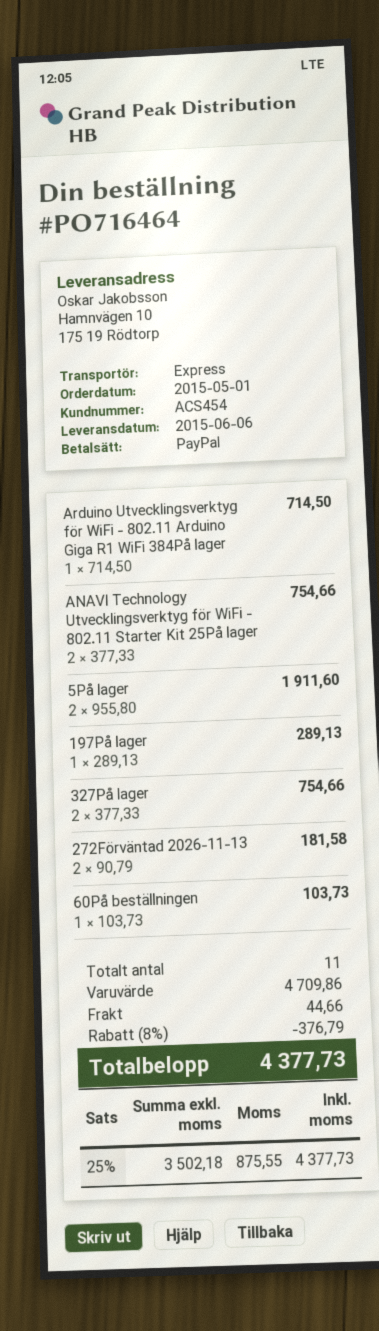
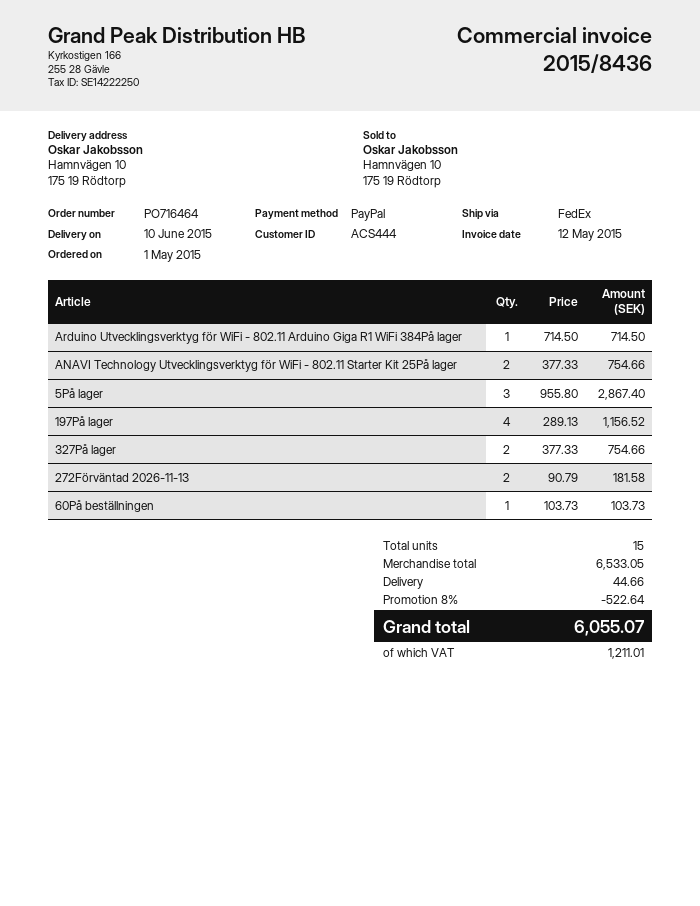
delivery date: 2015-06-06 -> 2015-06-10
customer number: ACS454 -> ACS444
shipping method: express -> FedEx
5På lager: 2 x 955.80 = 1911.60 -> 3 x 955.80 = 2867.40
197På lager: 1 x 289.13 = 289.13 -> 4 x 289.13 = 1156.52
total quantity: 11 -> 15
subtotal: 4709.86 -> 6533.05
discount: 8% = 376.79 -> 8% = 522.64
tax: 875.55 -> 1211.01
total: 4377.73 -> 6055.07

